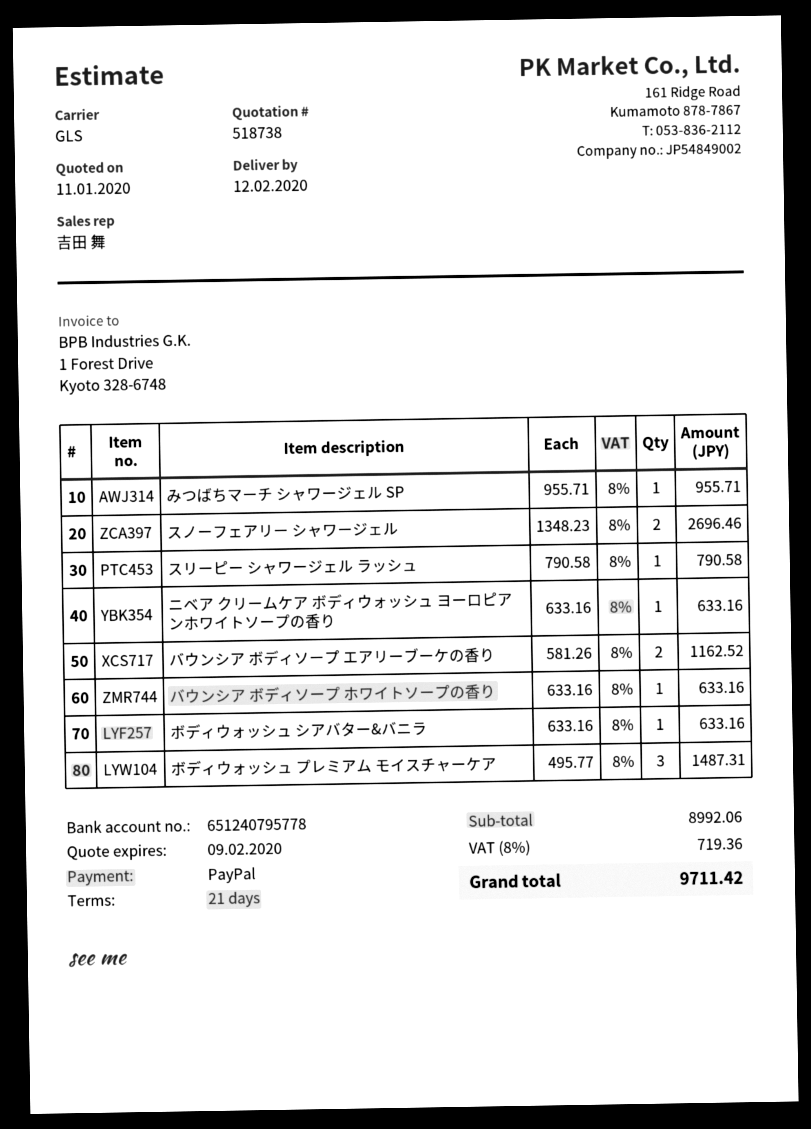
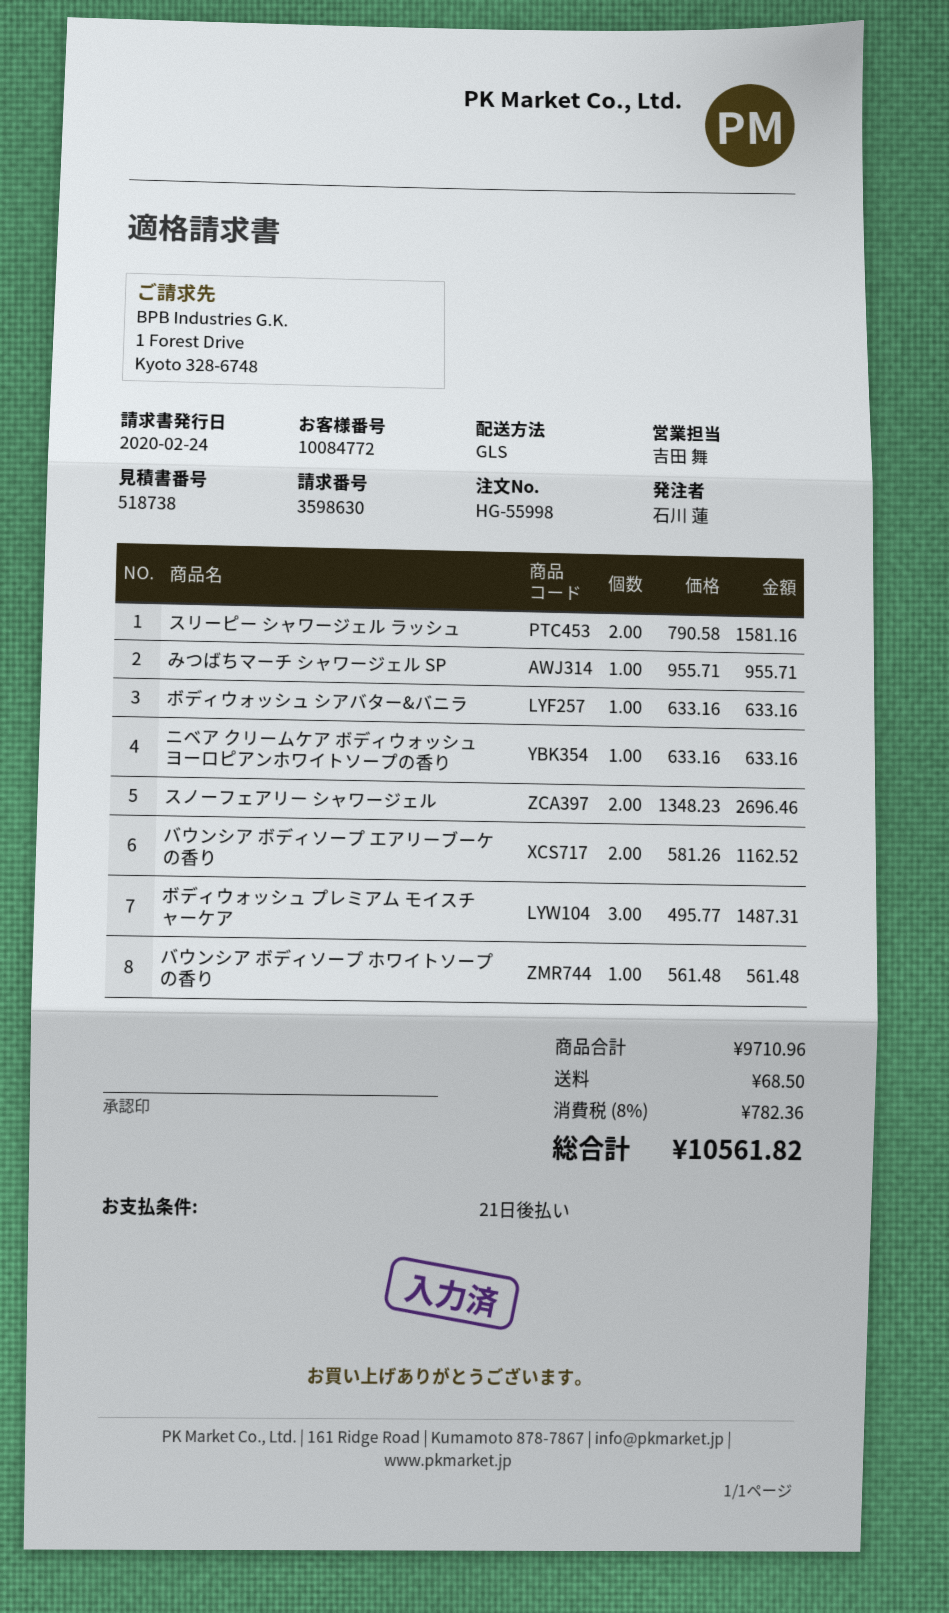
スリーピー シャワージェル ラッシュ: 1 x 790.58 = 790.58 -> 2 x 790.58 = 1581.16
バウンシア ボディソープ ホワイトソープの香り: 1 x 633.16 = 633.16 -> 1 x 561.48 = 561.48
subtotal: 8992.06 -> 9710.96
shipping: none -> 68.50
tax: 8% = 719.36 -> 8% = 782.36
total: 9711.42 -> 10561.82

